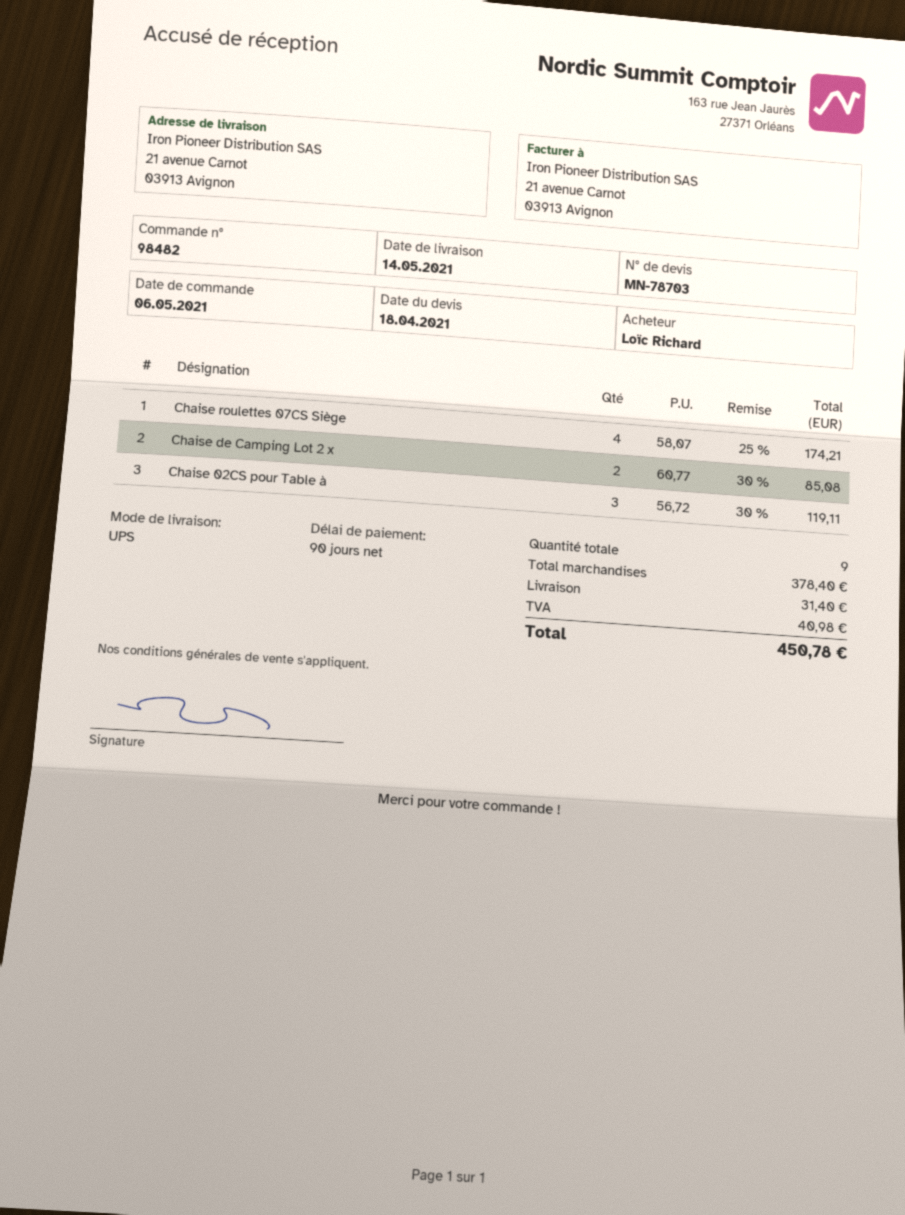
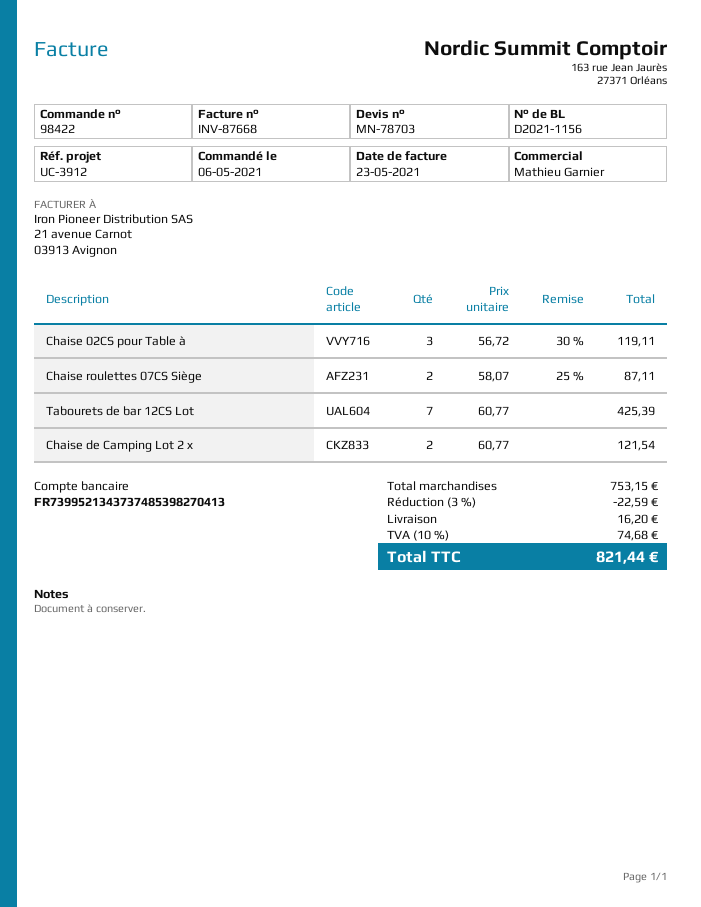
order number: 98482 -> 98422
Chaise roulettes 07CS Siège: 4 x 58.07 - 25% = 174.21 -> 2 x 58.07 - 25% = 87.11
Chaise de Camping Lot 2 x: 2 x 60.77 - 30% = 85.08 -> 2 x 60.77 = 121.54
Tabourets de bar 12CS Lot: none -> 7 x 60.77 = 425.39
subtotal: 378.40 -> 753.15
discount: none -> 3% = 22.59
shipping: 31.40 -> 16.20
tax: 40.98 -> 74.68
total: 450.78 -> 821.44

